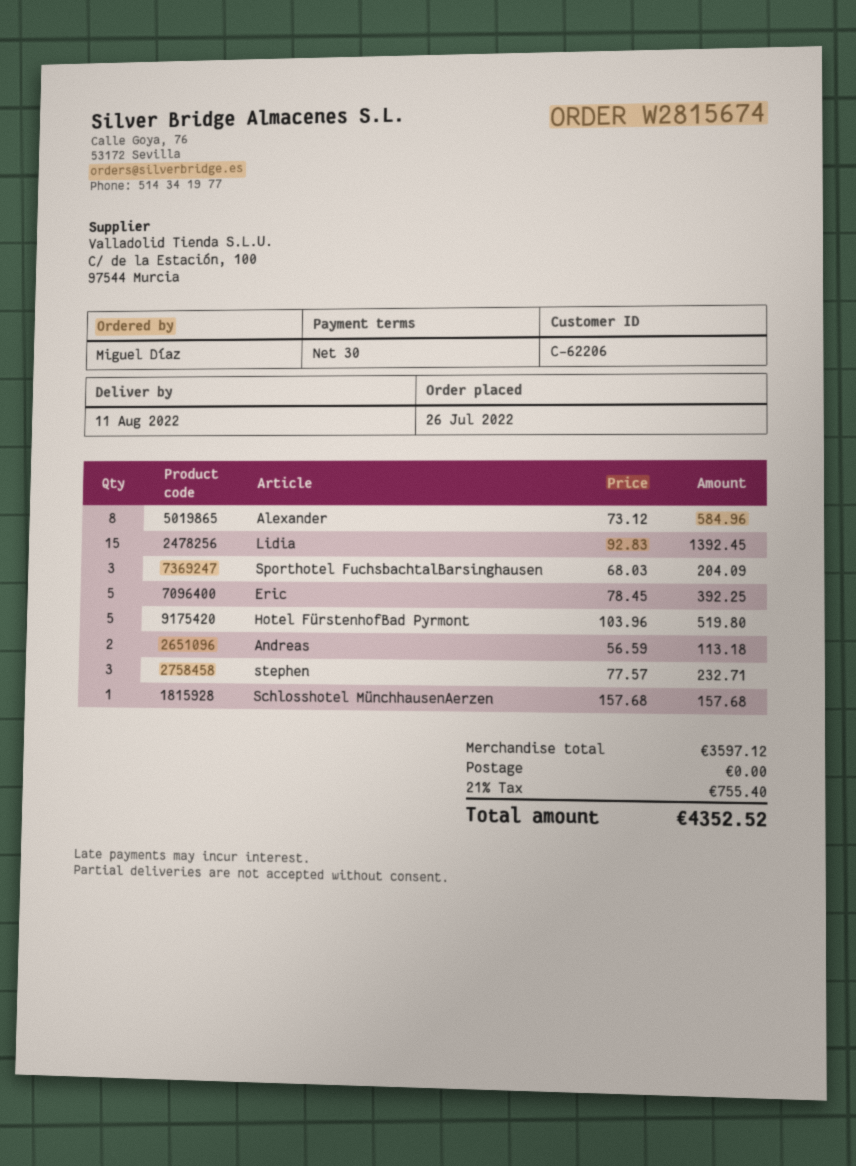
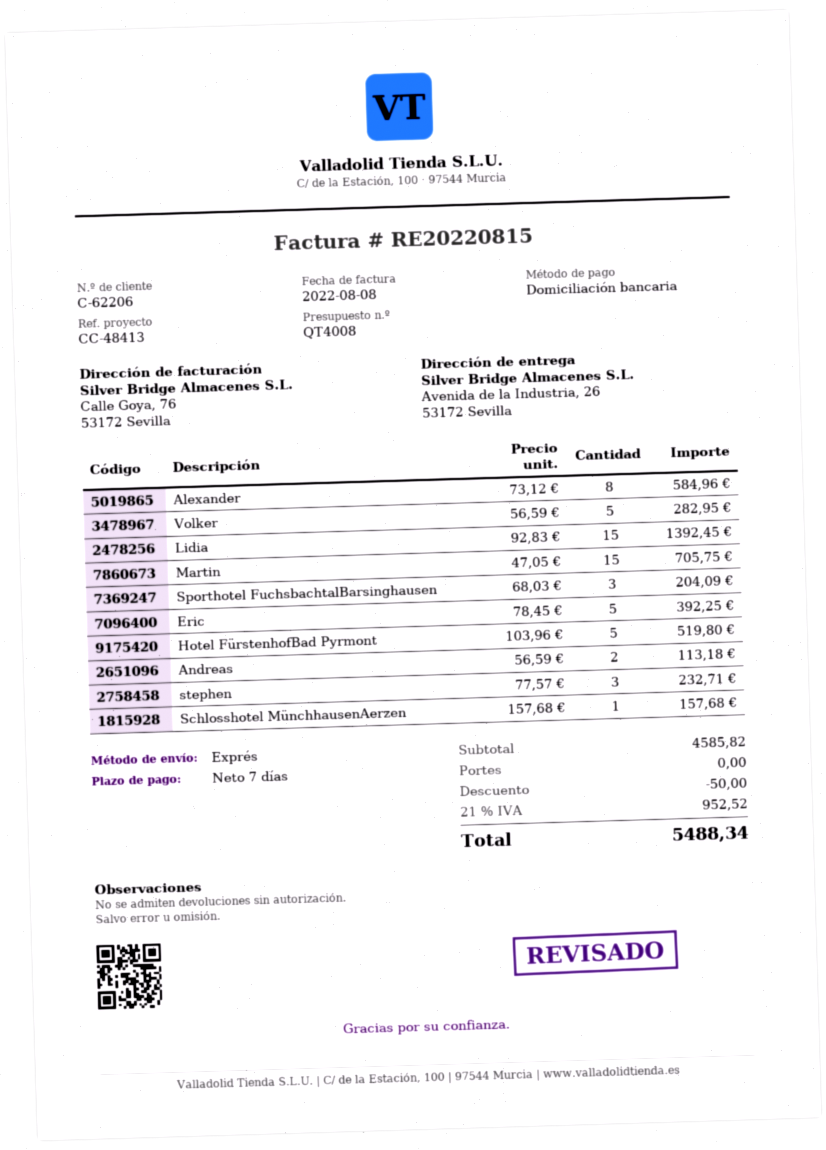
payment terms: 30 days -> 7 days
Volker: none -> 5 x 56.59 = 282.95
Martin: none -> 15 x 47.05 = 705.75
subtotal: 3597.12 -> 4585.82
discount: none -> 50.00
tax: 21% = 755.40 -> 21% = 952.52
total: 4352.52 -> 5488.34

